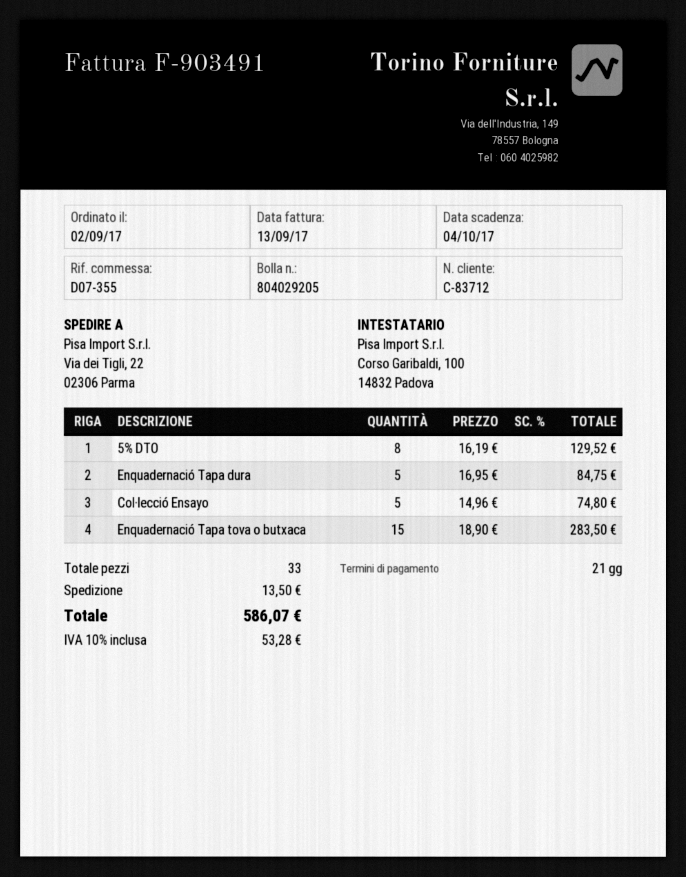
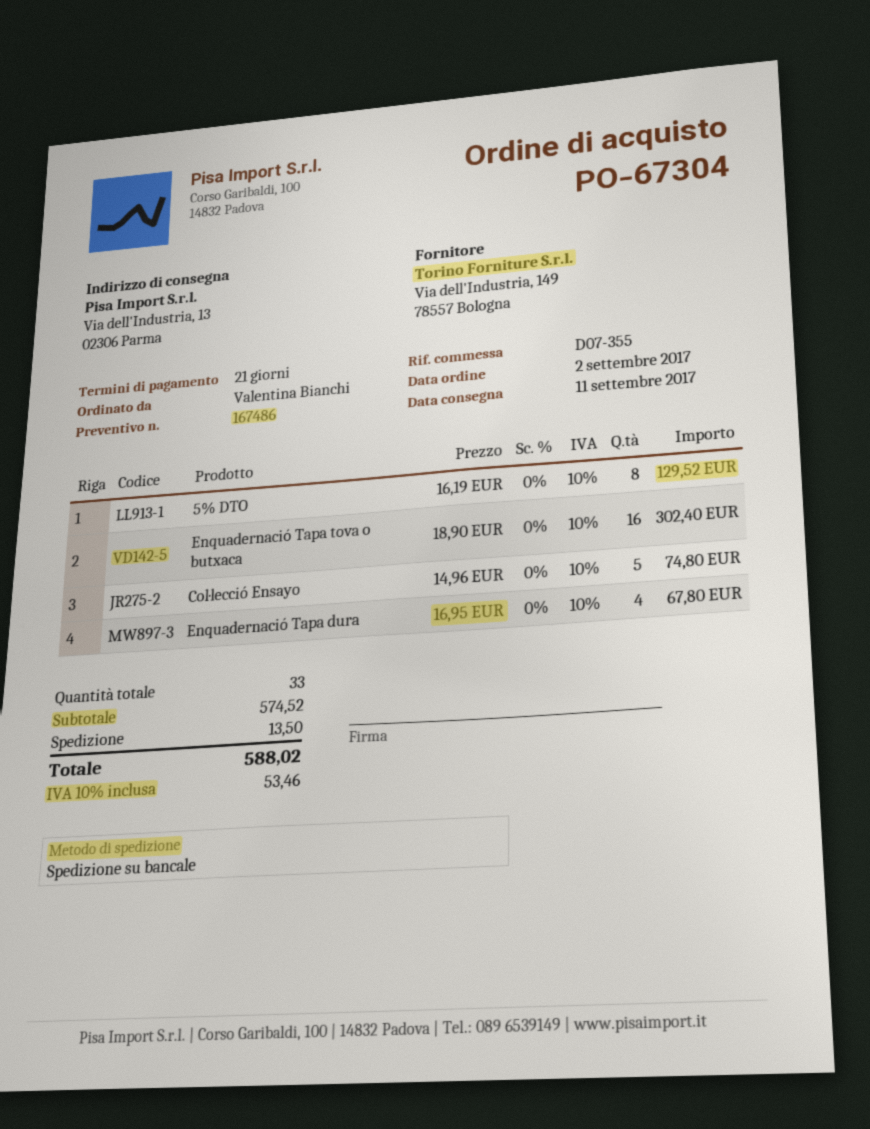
ship to: Via dei Tigli, 22, 02306 Parma -> Via dell'Industria, 13, 02306 Parma
Enquadernació Tapa dura: 5 x 16.95 = 84.75 -> 4 x 16.95 = 67.80
Enquadernació Tapa tova o butxaca: 15 x 18.90 = 283.50 -> 16 x 18.90 = 302.40
tax: 10% = 53.28 -> 10% = 53.46
total: 586.07 -> 588.02

